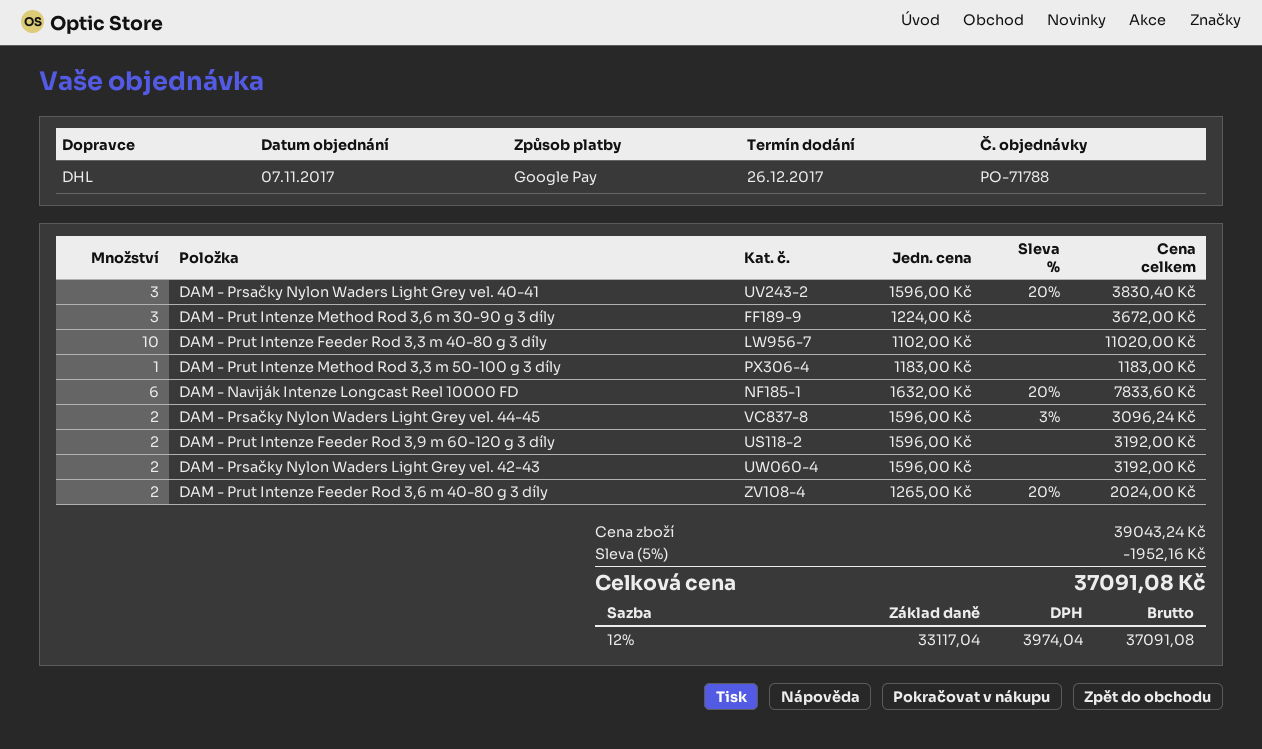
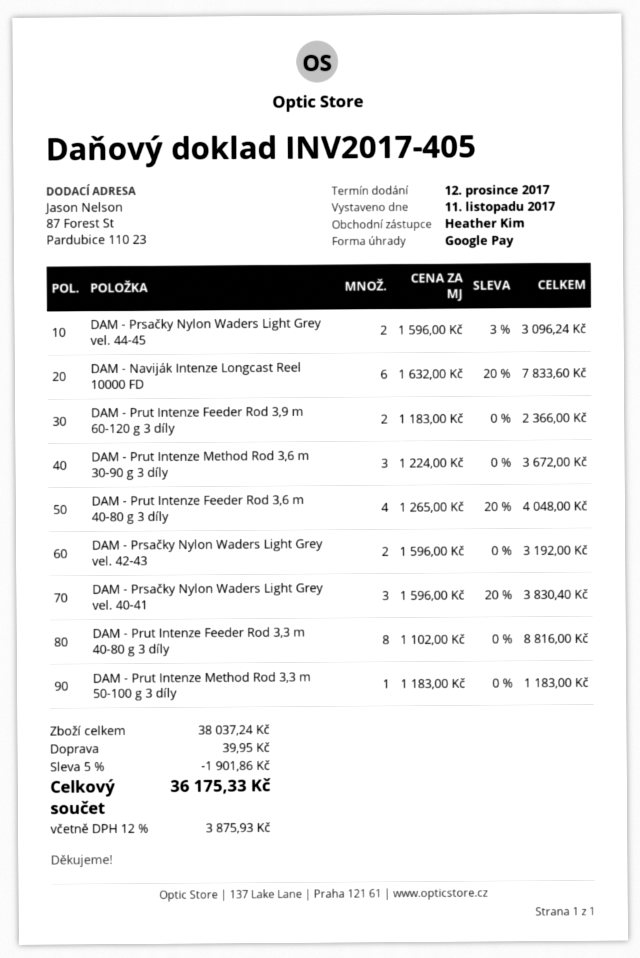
delivery date: 2017-12-26 -> 2017-12-12
DAM - Prut Intenze Feeder Rod 3,3 m 40-80 g 3 díly: 10 x 1102.00 = 11020.00 -> 8 x 1102.00 = 8816.00
DAM - Prut Intenze Feeder Rod 3,9 m 60-120 g 3 díly: 2 x 1596.00 = 3192.00 -> 2 x 1183.00 = 2366.00
DAM - Prut Intenze Feeder Rod 3,6 m 40-80 g 3 díly: 2 x 1265.00 - 20% = 2024.00 -> 4 x 1265.00 - 20% = 4048.00
subtotal: 39043.24 -> 38037.24
discount: 5% = 1952.16 -> 5% = 1901.86
shipping: none -> 39.95
tax: 12% = 3974.04 -> 12% = 3875.93
total: 37091.08 -> 36175.33

